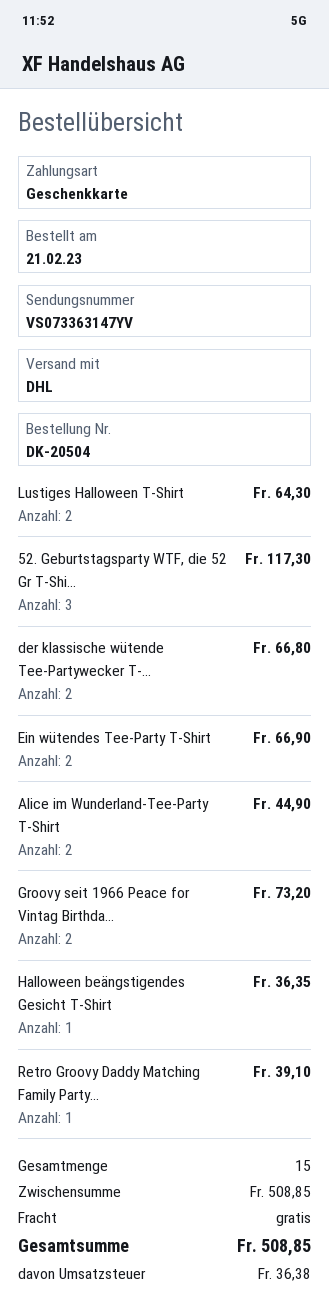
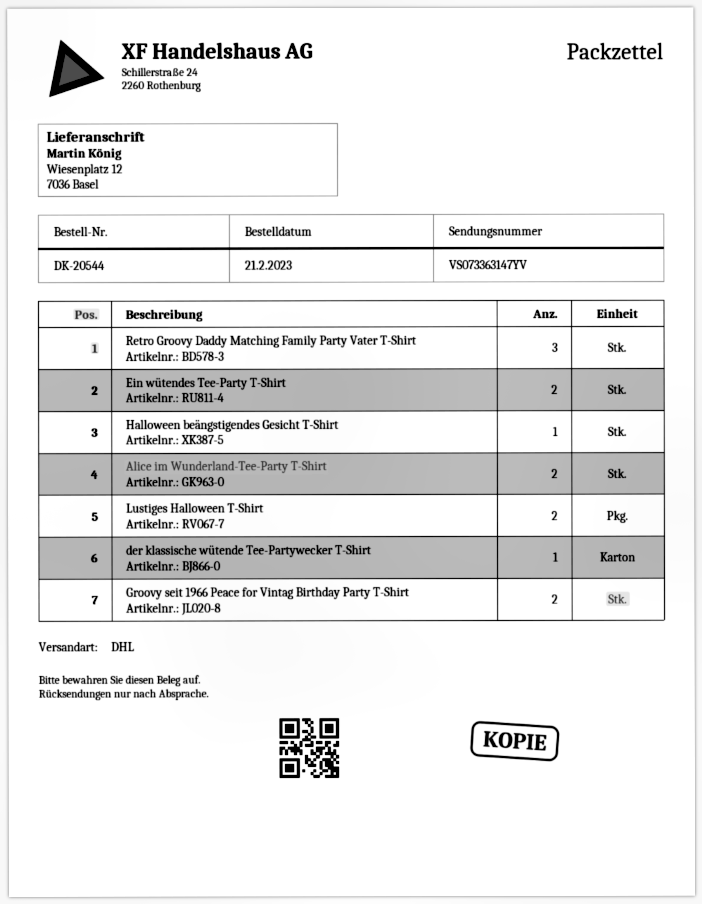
order number: DK-20504 -> DK-20544
52. Geburtstagsparty WTF, die 52 Gr T-Shi...: 3 -> none
der klassische wütende Tee-Partywecker T-...: 2 -> 1
Retro Groovy Daddy Matching Family Party...: 1 -> 3

